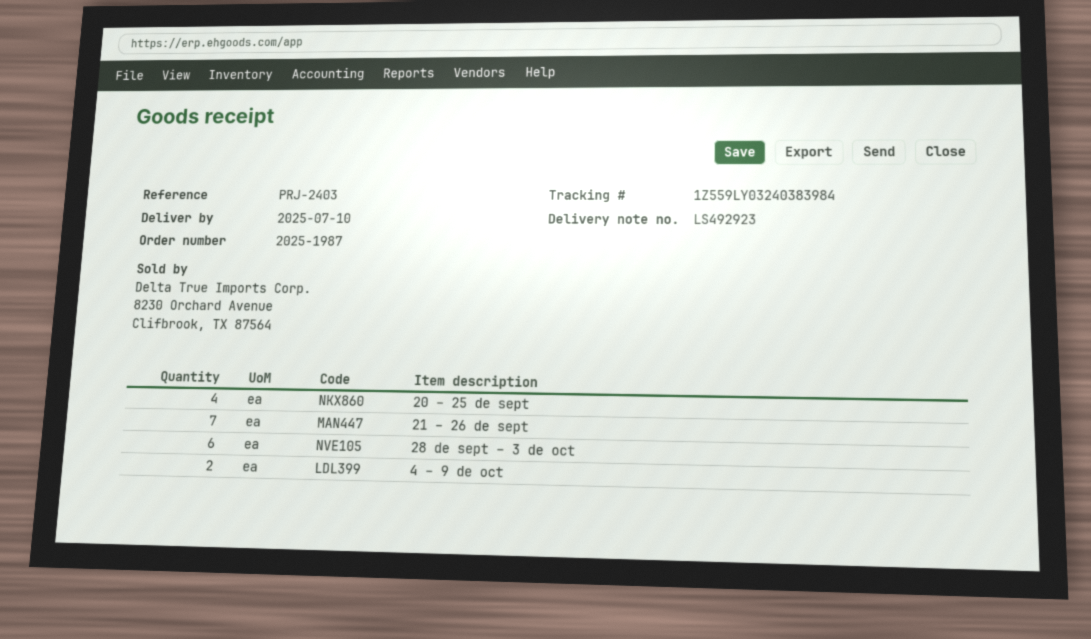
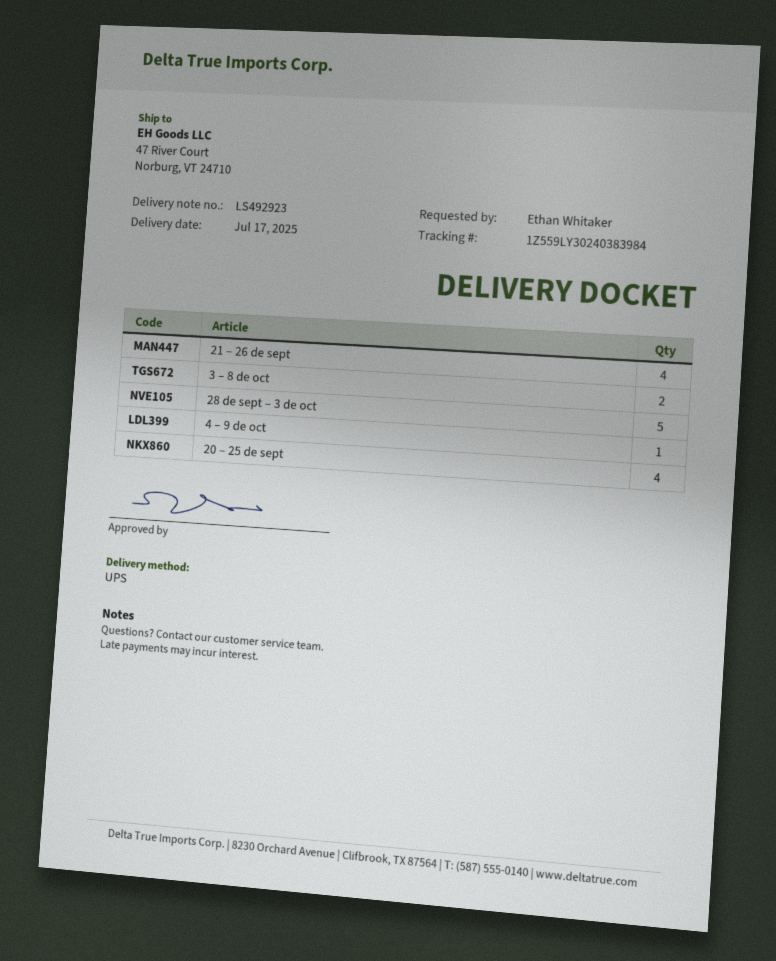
delivery date: 2025-07-10 -> 2025-07-17
tracking number: 1Z559LY03240383984 -> 1Z559LY30240383984
21 – 26 de sept: 7 -> 4
28 de sept – 3 de oct: 6 -> 5
4 – 9 de oct: 2 -> 1
3 – 8 de oct: none -> 2

